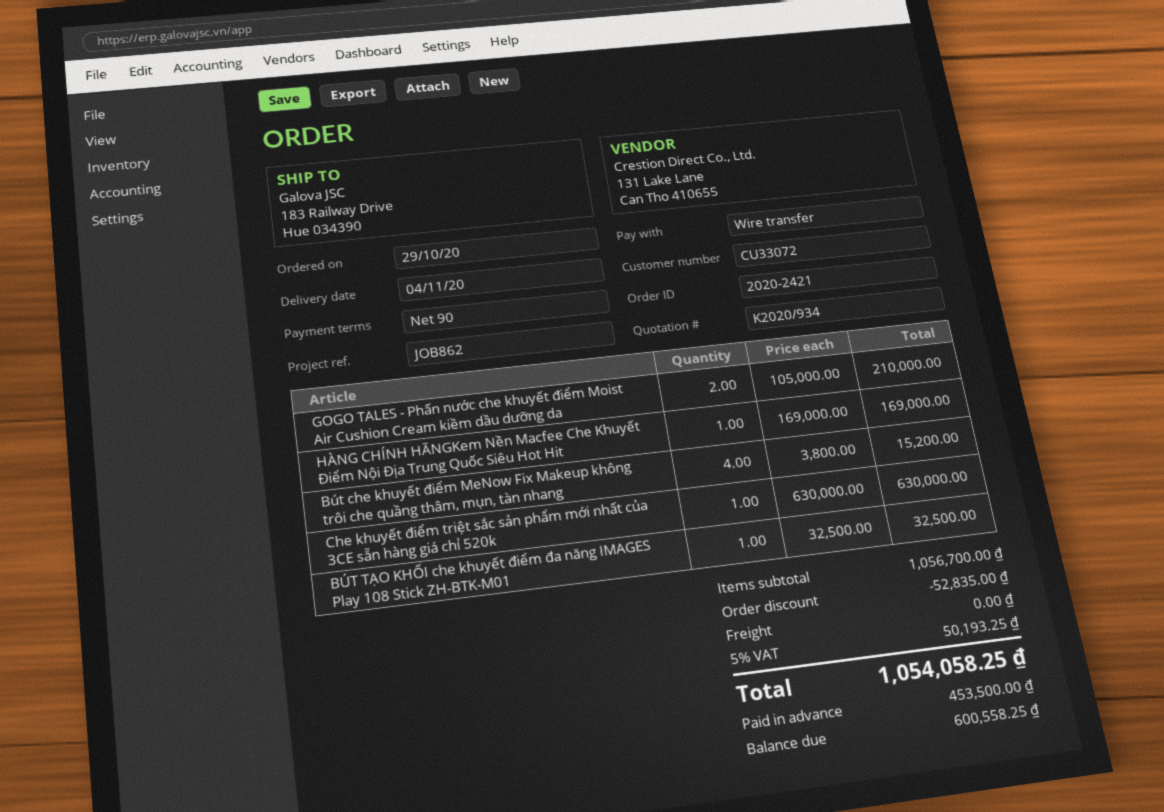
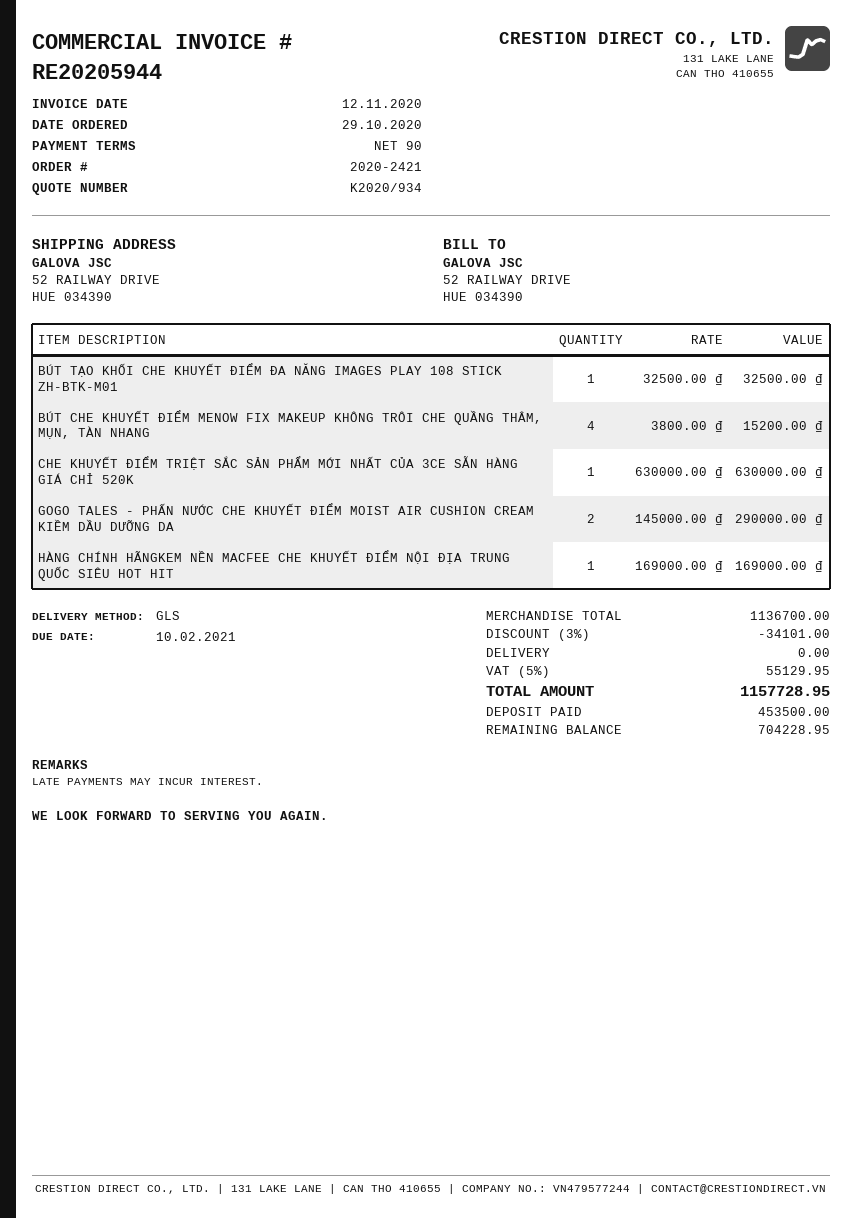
ship to: 183 Railway Drive, Hue 034390 -> 52 RAILWAY DRIVE, HUE 034390
GOGO TALES - Phấn nước che khuyết điểm Moist Air Cushion Cream kiềm dầu dưỡng da: 2 x 105000.00 = 210000.00 -> 2 x 145000.00 = 290000.00
subtotal: 1056700.00 -> 1136700.00
discount: 52835.00 -> 34101.00
tax: 5% = 50193.25 -> 5% = 55129.95
total: 1054058.25 -> 1157728.95
balance: 600558.25 -> 704228.95

